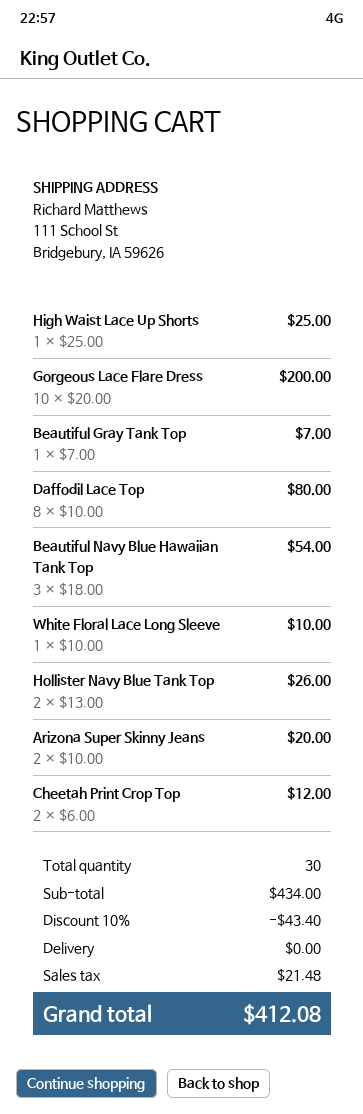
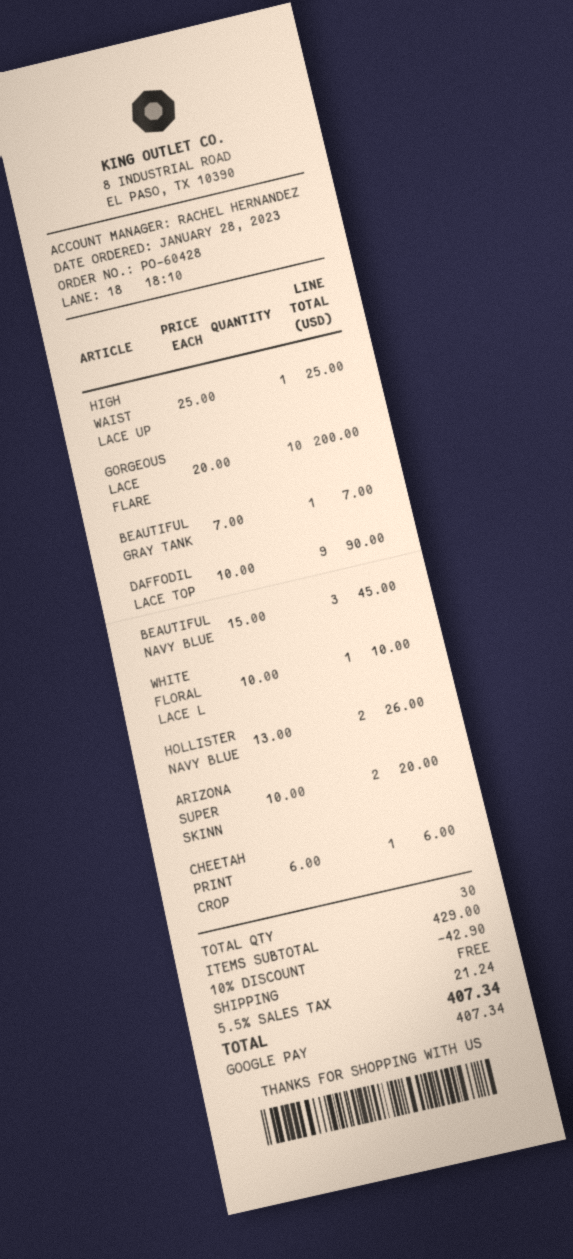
Daffodil Lace Top: 8 x 10.00 = 80.00 -> 9 x 10.00 = 90.00
Beautiful Navy Blue Hawaiian Tank Top: 3 x 18.00 = 54.00 -> 3 x 15.00 = 45.00
Cheetah Print Crop Top: 2 x 6.00 = 12.00 -> 1 x 6.00 = 6.00
subtotal: 434.00 -> 429.00
discount: 10% = 43.40 -> 10% = 42.90
tax: 21.48 -> 21.24
total: 412.08 -> 407.34

